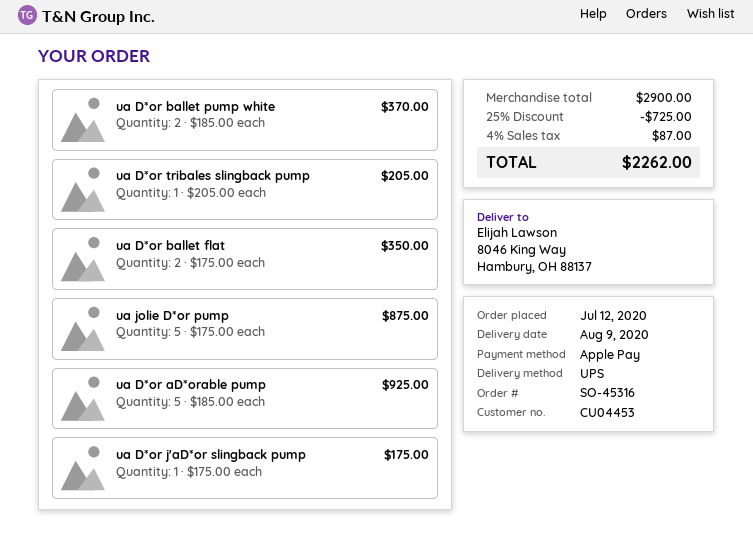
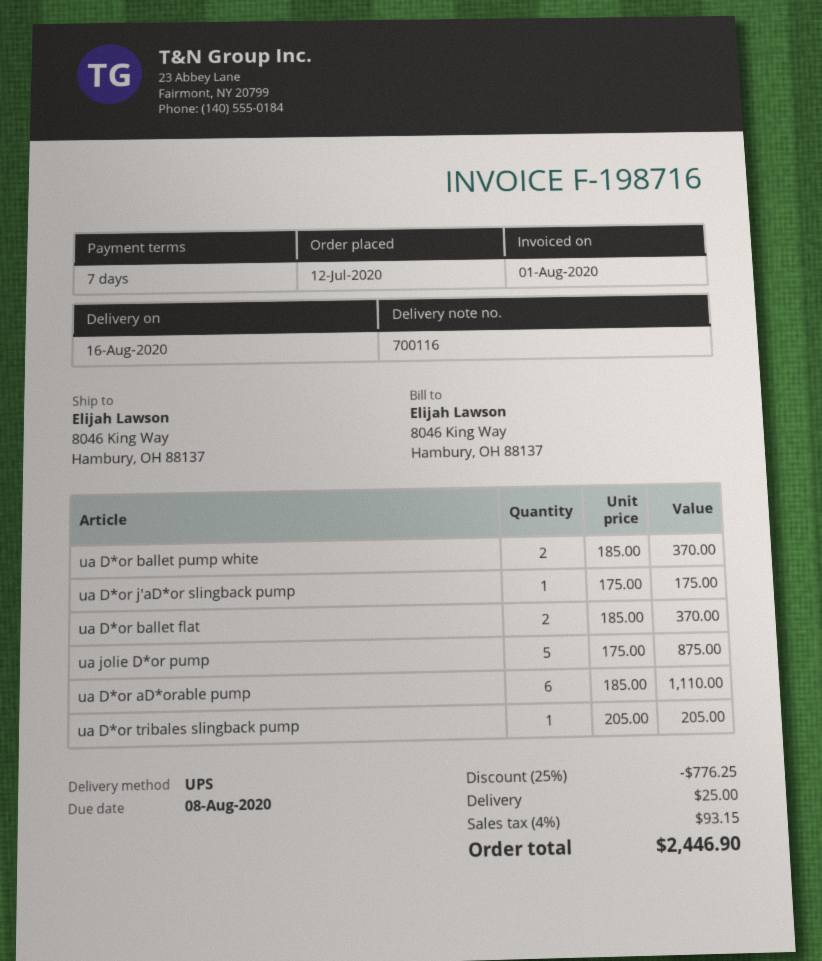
delivery date: 2020-08-09 -> 2020-08-16
ua D*or ballet flat: 2 x 175.00 = 350.00 -> 2 x 185.00 = 370.00
ua D*or aD*orable pump: 5 x 185.00 = 925.00 -> 6 x 185.00 = 1110.00
discount: 25% = 725.00 -> 25% = 776.25
shipping: none -> 25.00
tax: 4% = 87.00 -> 4% = 93.15
total: 2262.00 -> 2446.90

